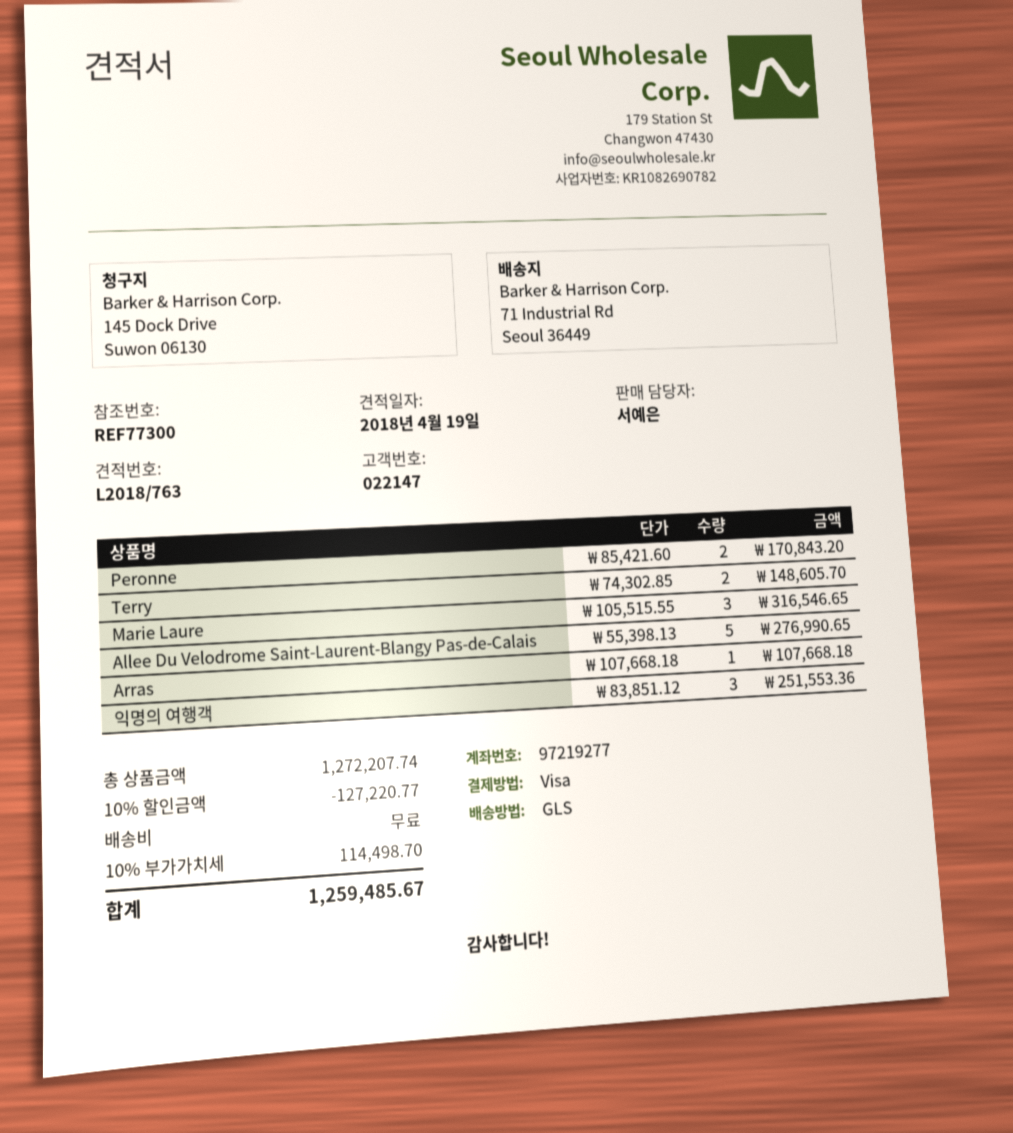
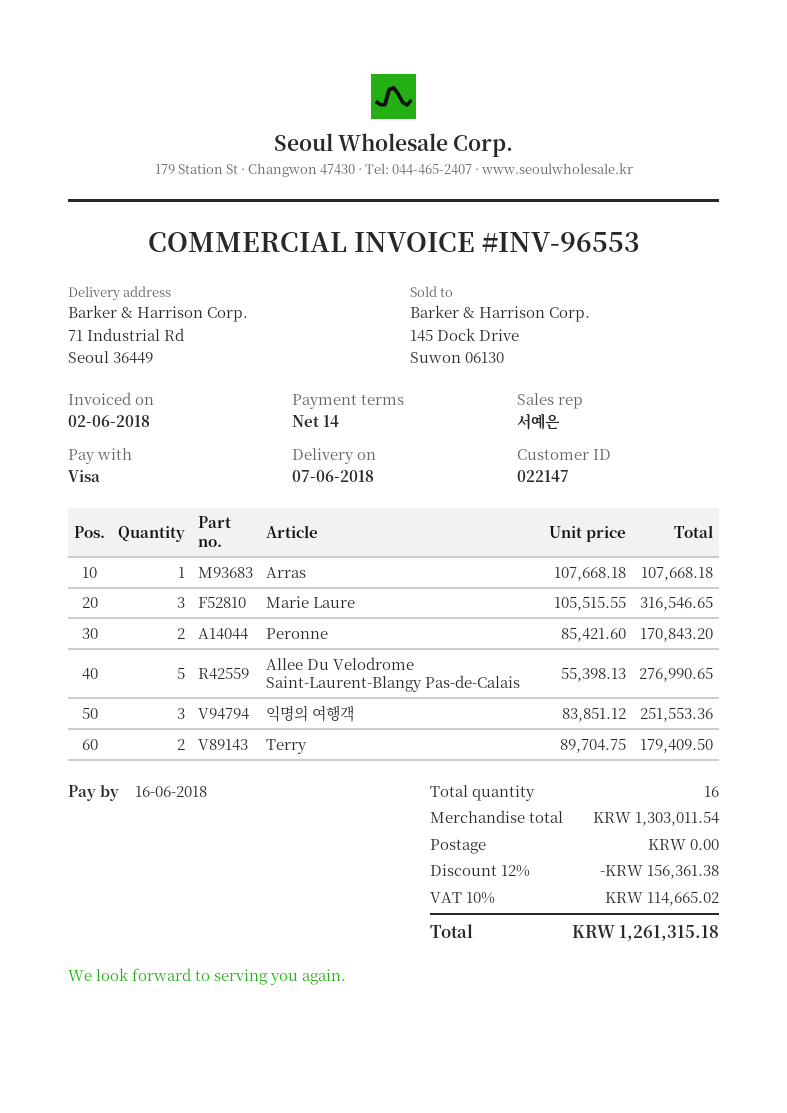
Terry: 2 x 74302.85 = 148605.70 -> 2 x 89704.75 = 179409.50
subtotal: 1272207.74 -> 1303011.54
discount: 10% = 127220.77 -> 12% = 156361.38
tax: 10% = 114498.70 -> 10% = 114665.02
total: 1259485.67 -> 1261315.18

